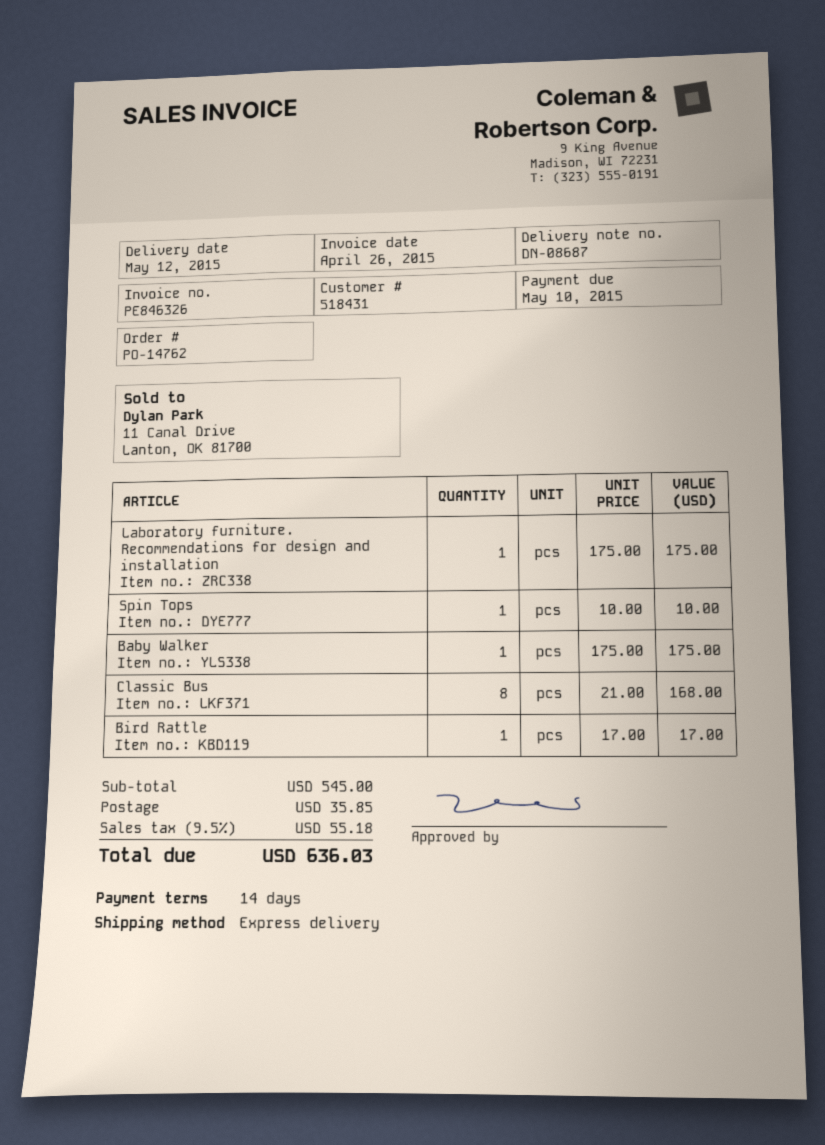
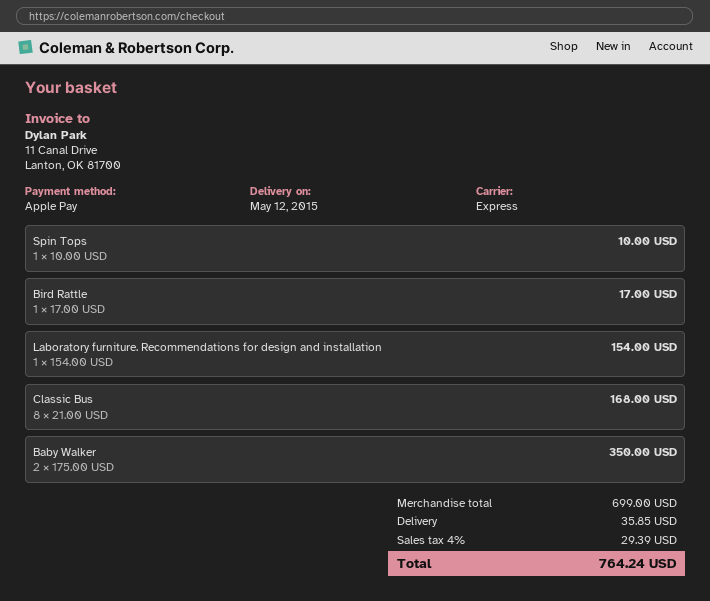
Laboratory furniture. Recommendations for design and installation: 1 x 175.00 = 175.00 -> 1 x 154.00 = 154.00
Baby Walker: 1 x 175.00 = 175.00 -> 2 x 175.00 = 350.00
subtotal: 545.00 -> 699.00
tax: 9.5% = 55.18 -> 4% = 29.39
total: 636.03 -> 764.24

